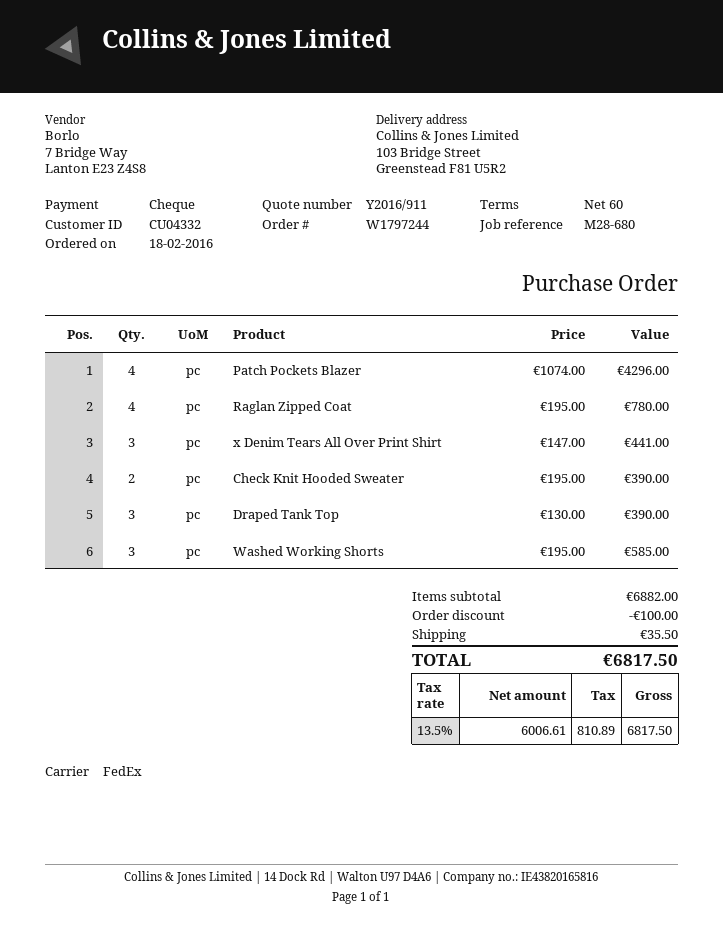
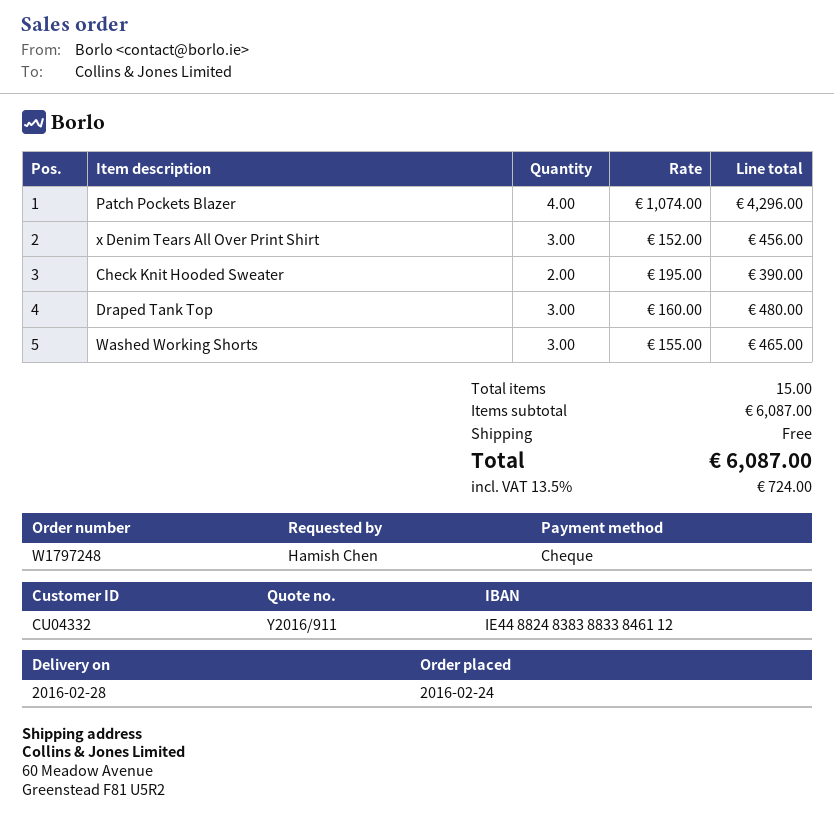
order number: W1797244 -> W1797248
order date: 2016-02-18 -> 2016-02-24
ship to: 103 Bridge Street, Greenstead F81 U5R2 -> 60 Meadow Avenue, Greenstead F81 U5R2
Raglan Zipped Coat: 4 x 195.00 = 780.00 -> none
x Denim Tears All Over Print Shirt: 3 x 147.00 = 441.00 -> 3 x 152.00 = 456.00
Draped Tank Top: 3 x 130.00 = 390.00 -> 3 x 160.00 = 480.00
Washed Working Shorts: 3 x 195.00 = 585.00 -> 3 x 155.00 = 465.00
subtotal: 6882.00 -> 6087.00
discount: 100.00 -> none
shipping: 35.50 -> 0.00
tax: 13.5% = 810.89 -> 13.5% = 724.00
total: 6817.50 -> 6087.00

